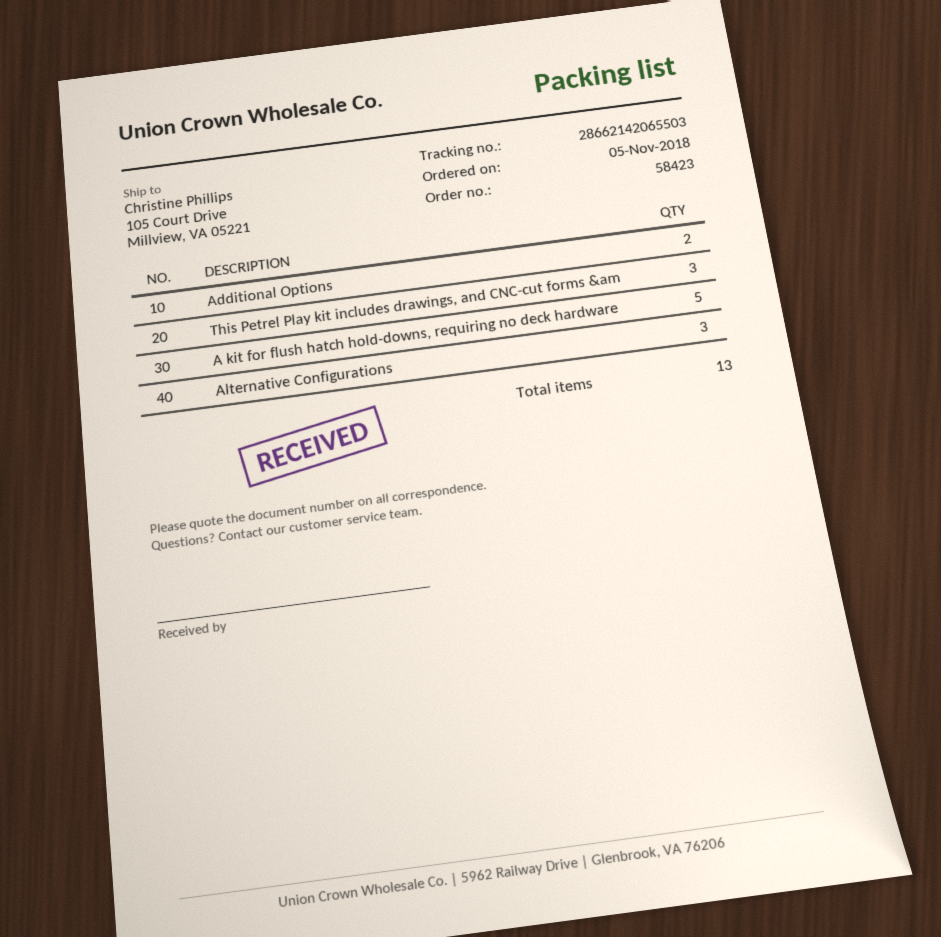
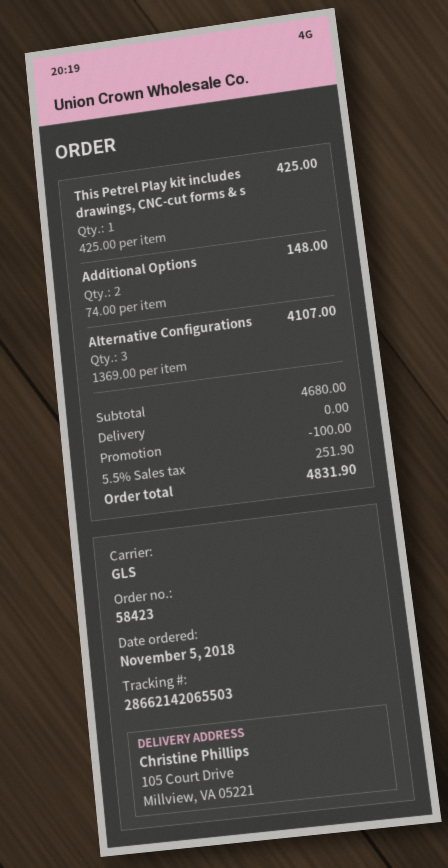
This Petrel Play kit includes drawings, and CNC-cut forms &am: 3 -> none
A kit for flush hatch hold-downs, requiring no deck hardware: 5 -> none
This Petrel Play kit includes drawings, CNC-cut forms & s: none -> 1

